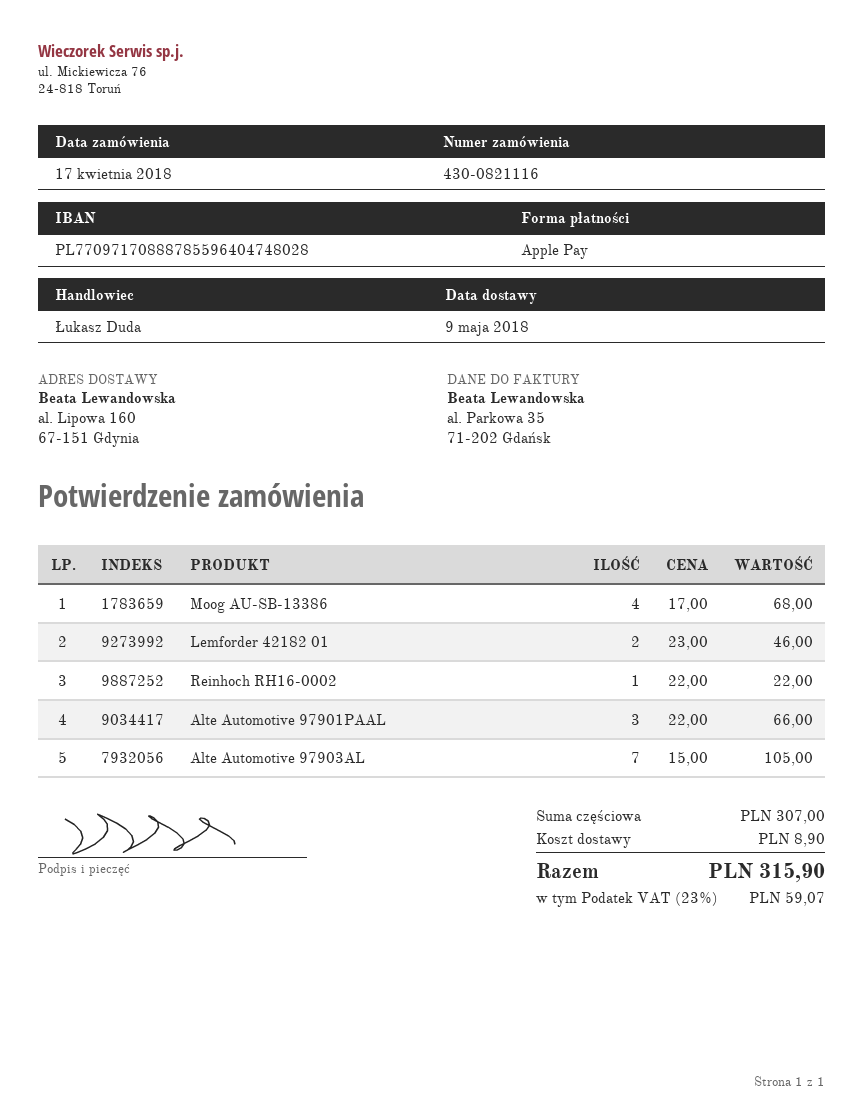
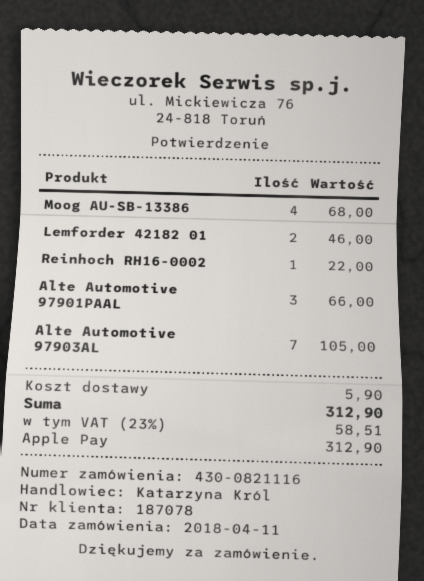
order date: 2018-04-17 -> 2018-04-11
sales rep: Łukasz Duda -> Katarzyna Król
shipping: 8.90 -> 5.90
tax: 23% = 59.07 -> 23% = 58.51
total: 315.90 -> 312.90

